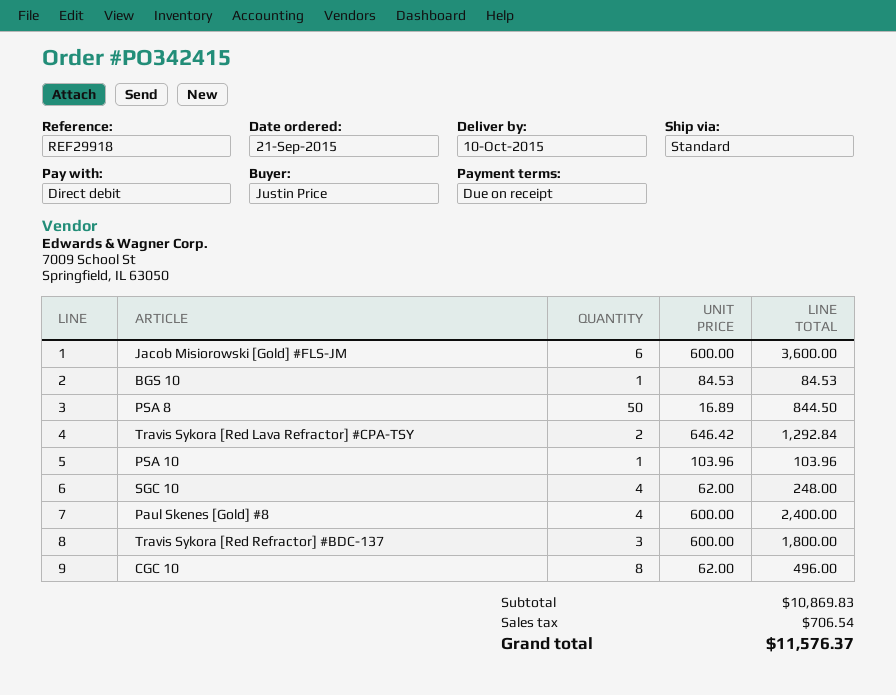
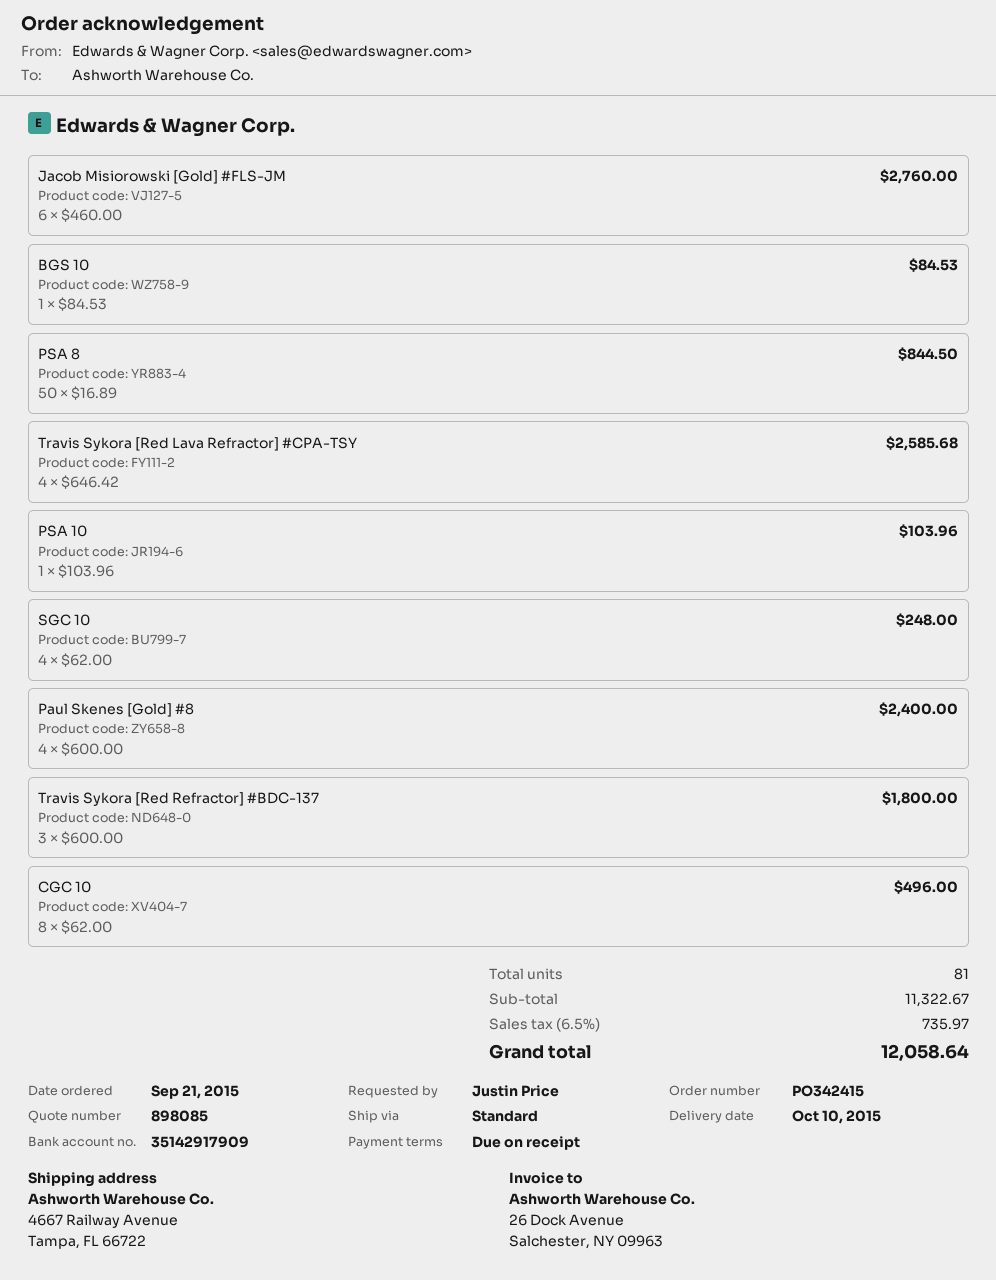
Jacob Misiorowski [Gold] #FLS-JM: 6 x 600.00 = 3600.00 -> 6 x 460.00 = 2760.00
Travis Sykora [Red Lava Refractor] #CPA-TSY: 2 x 646.42 = 1292.84 -> 4 x 646.42 = 2585.68
subtotal: 10869.83 -> 11322.67
tax: 706.54 -> 735.97
total: 11576.37 -> 12058.64

